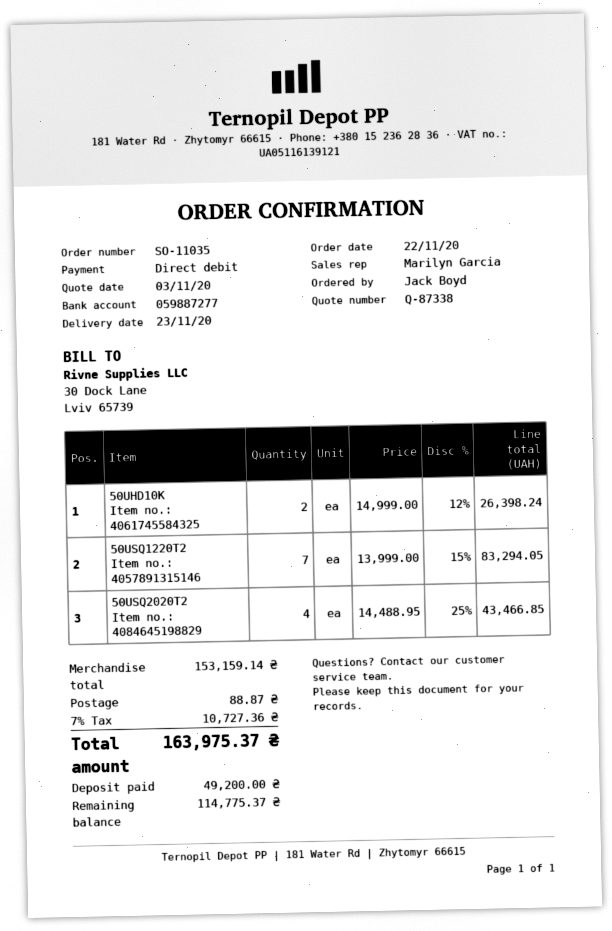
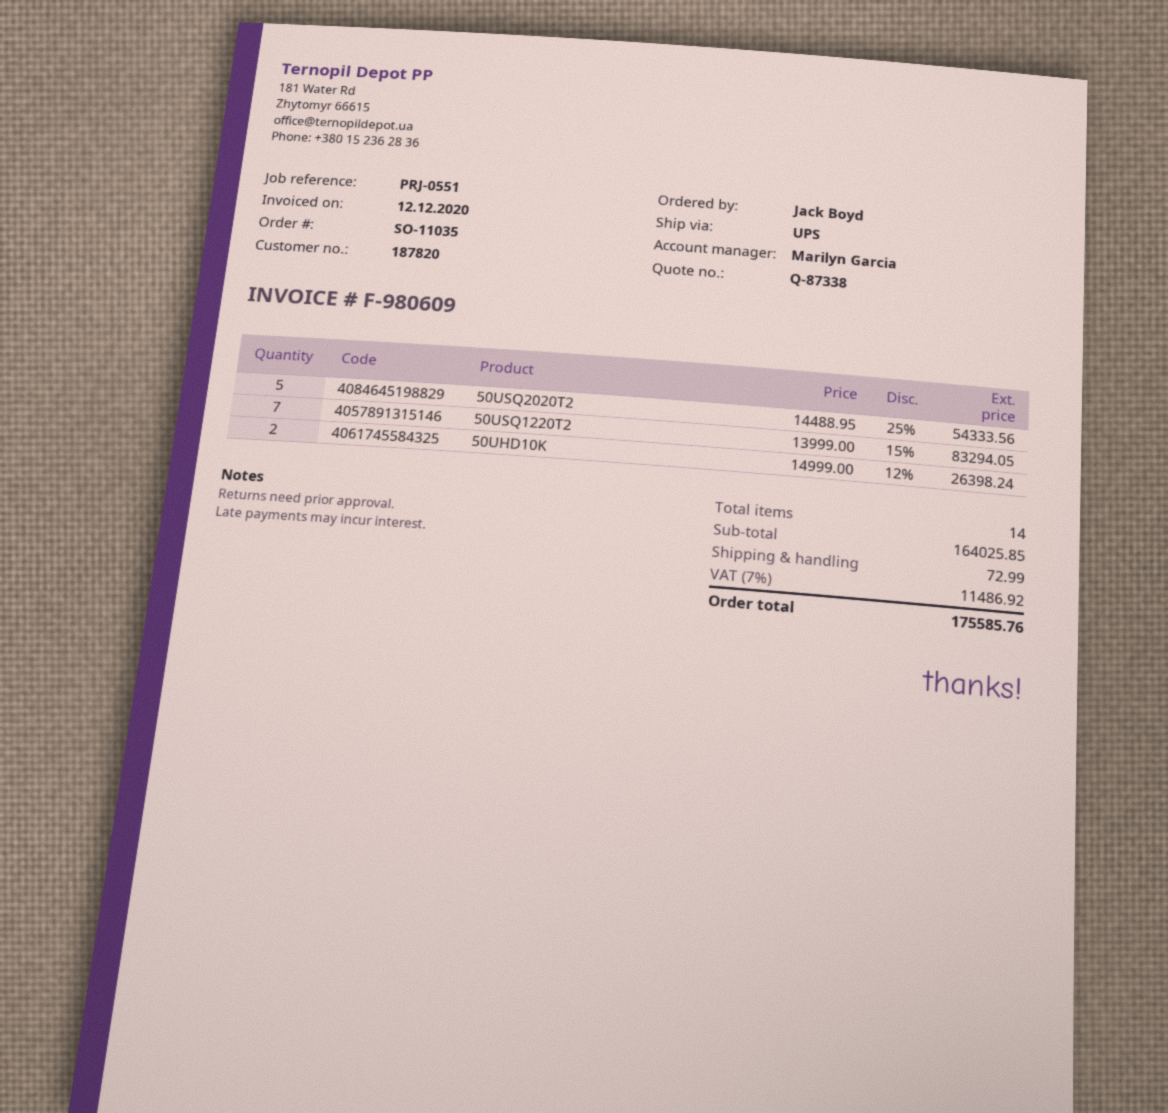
50USQ2020T2: 4 x 14488.95 - 25% = 43466.85 -> 5 x 14488.95 - 25% = 54333.56
subtotal: 153159.14 -> 164025.85
shipping: 88.87 -> 72.99
tax: 7% = 10727.36 -> 7% = 11486.92
total: 163975.37 -> 175585.76

